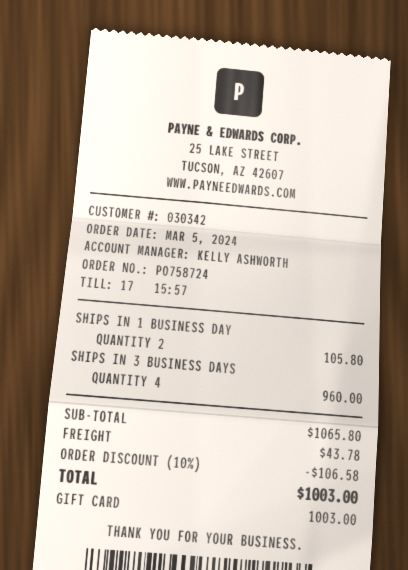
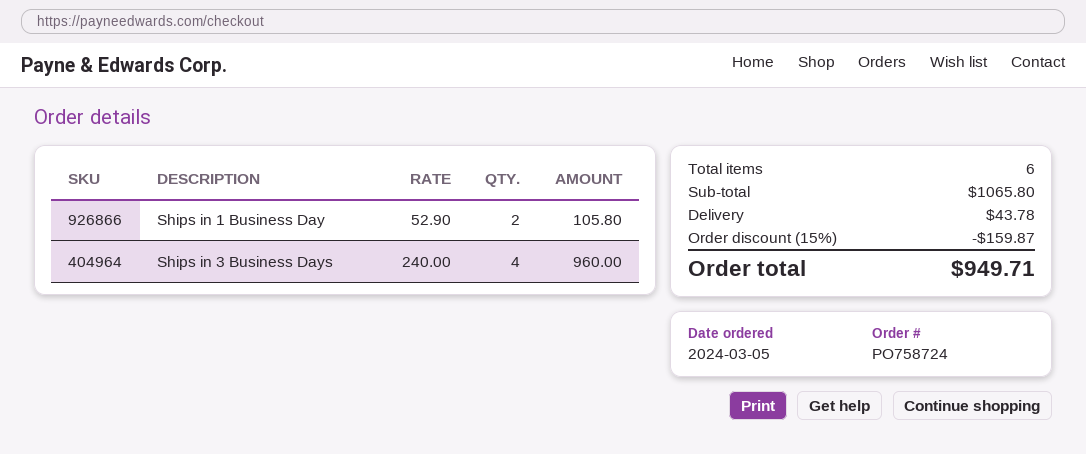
discount: 10% = 106.58 -> 15% = 159.87
total: 1003.00 -> 949.71

